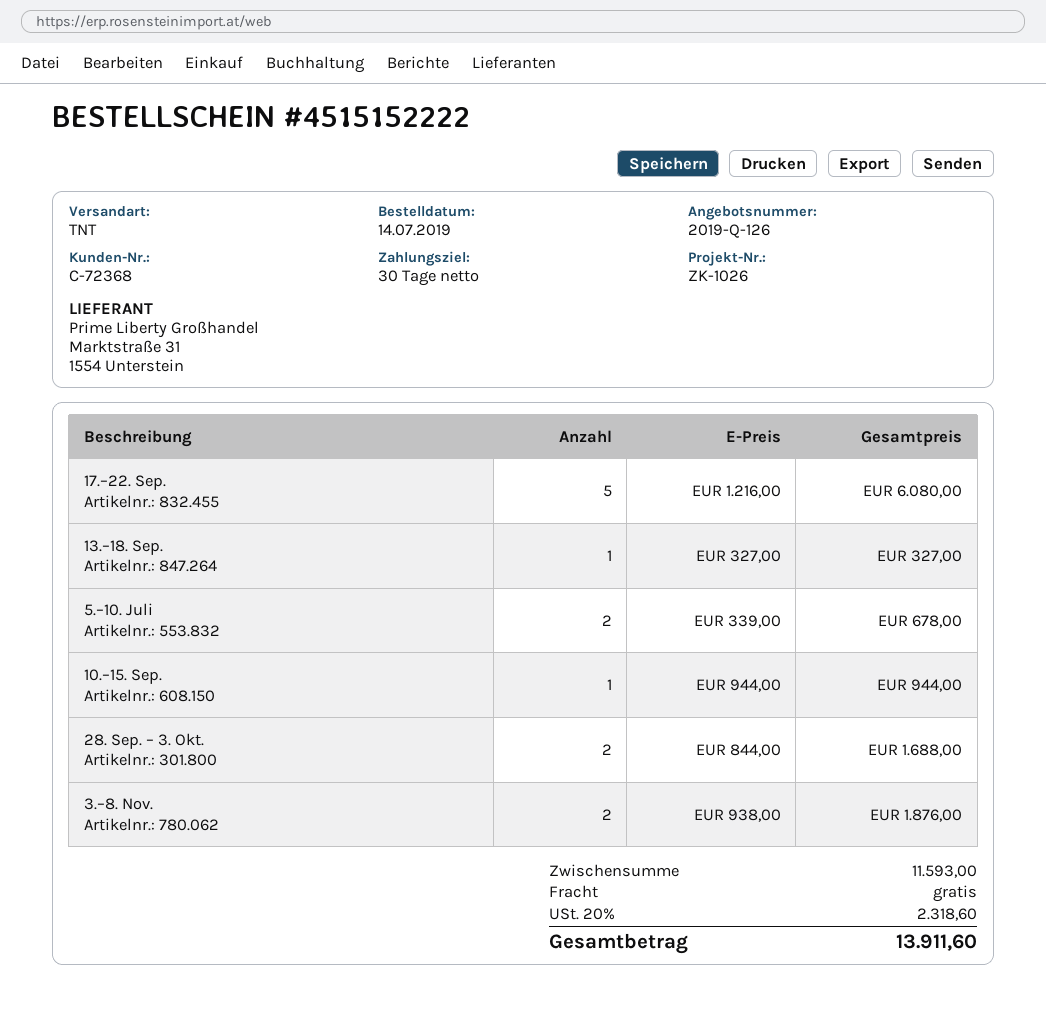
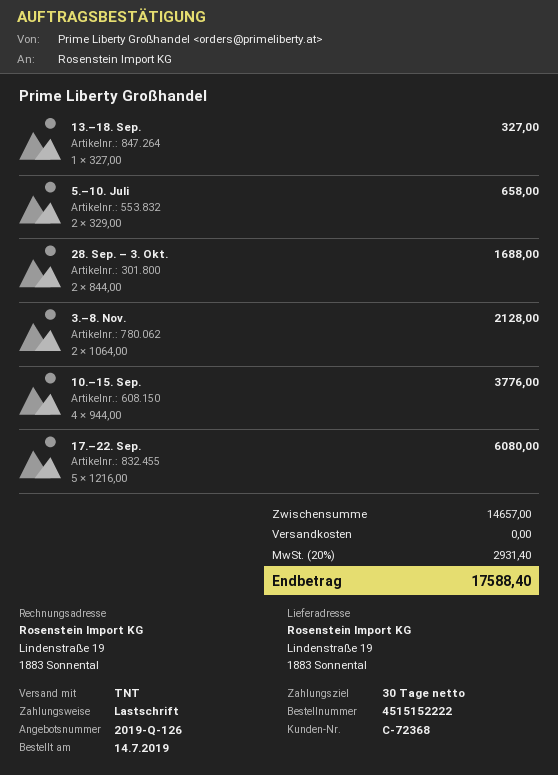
5.–10. Juli: 2 x 339.00 = 678.00 -> 2 x 329.00 = 658.00
10.–15. Sep.: 1 x 944.00 = 944.00 -> 4 x 944.00 = 3776.00
3.–8. Nov.: 2 x 938.00 = 1876.00 -> 2 x 1064.00 = 2128.00
subtotal: 11593.00 -> 14657.00
tax: 20% = 2318.60 -> 20% = 2931.40
total: 13911.60 -> 17588.40

